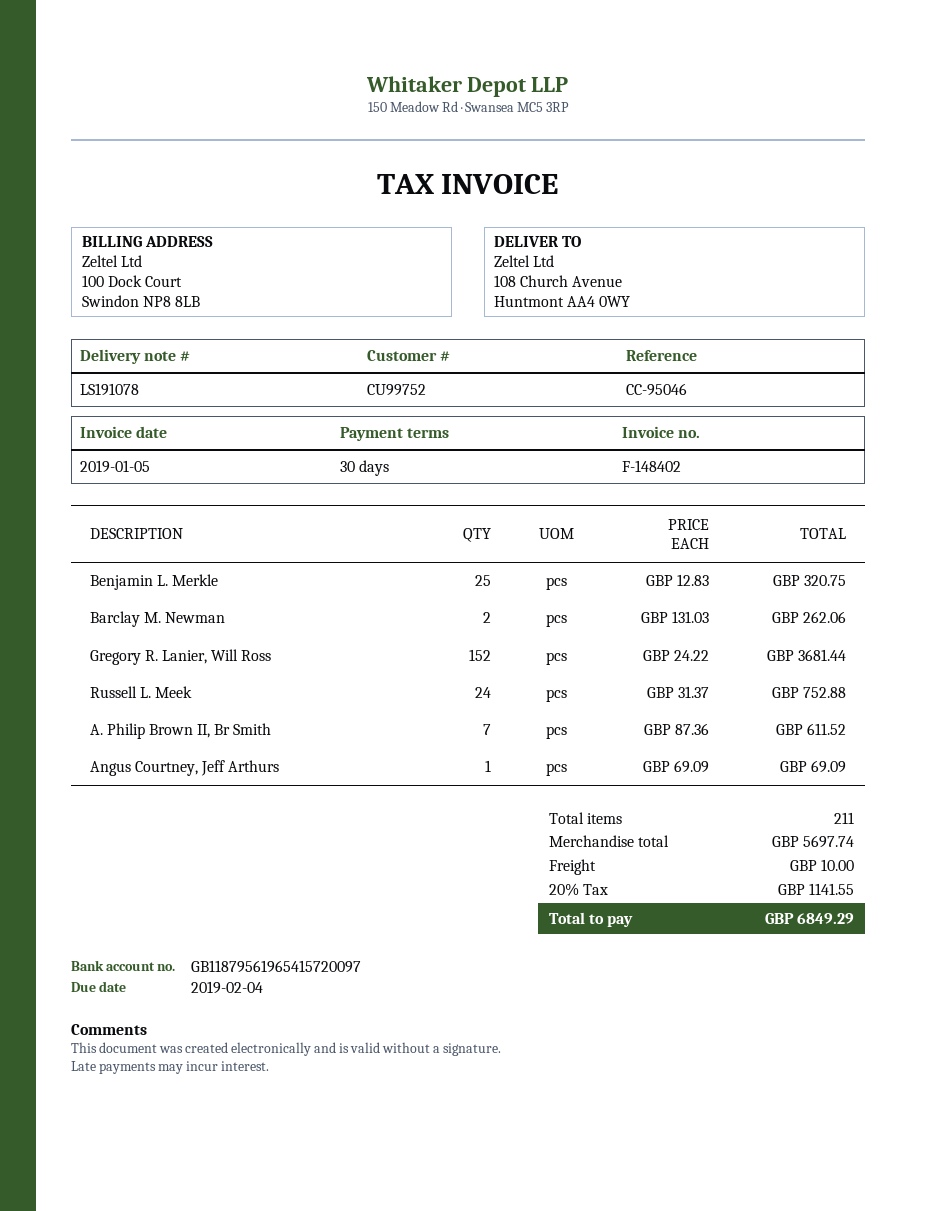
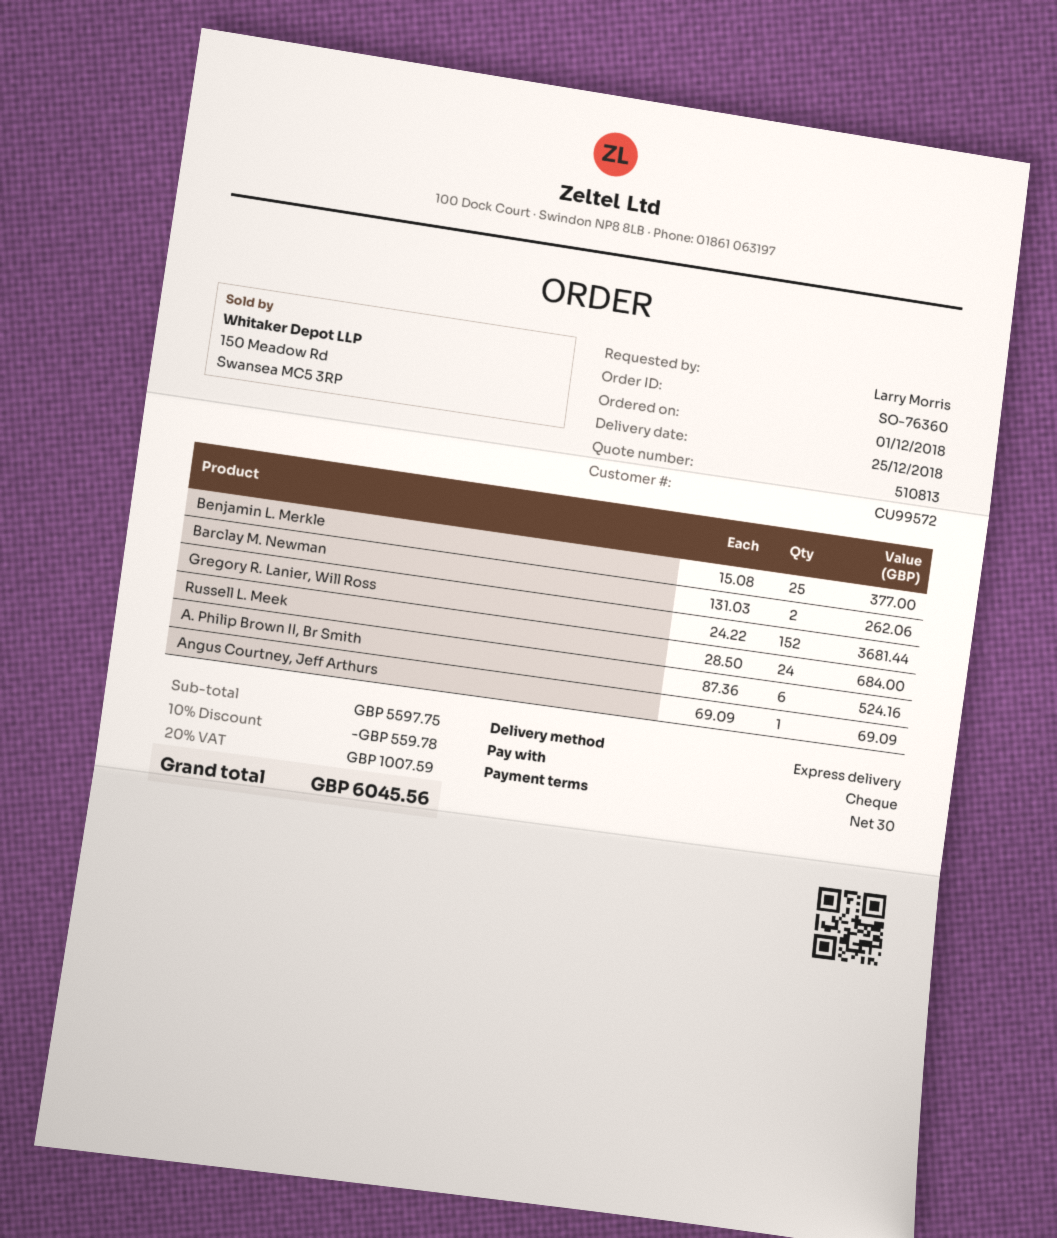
customer number: CU99752 -> CU99572
Benjamin L. Merkle: 25 x 12.83 = 320.75 -> 25 x 15.08 = 377.00
Russell L. Meek: 24 x 31.37 = 752.88 -> 24 x 28.50 = 684.00
A. Philip Brown II, Br Smith: 7 x 87.36 = 611.52 -> 6 x 87.36 = 524.16
subtotal: 5697.74 -> 5597.75
discount: none -> 10% = 559.78
shipping: 10.00 -> none
tax: 20% = 1141.55 -> 20% = 1007.59
total: 6849.29 -> 6045.56

